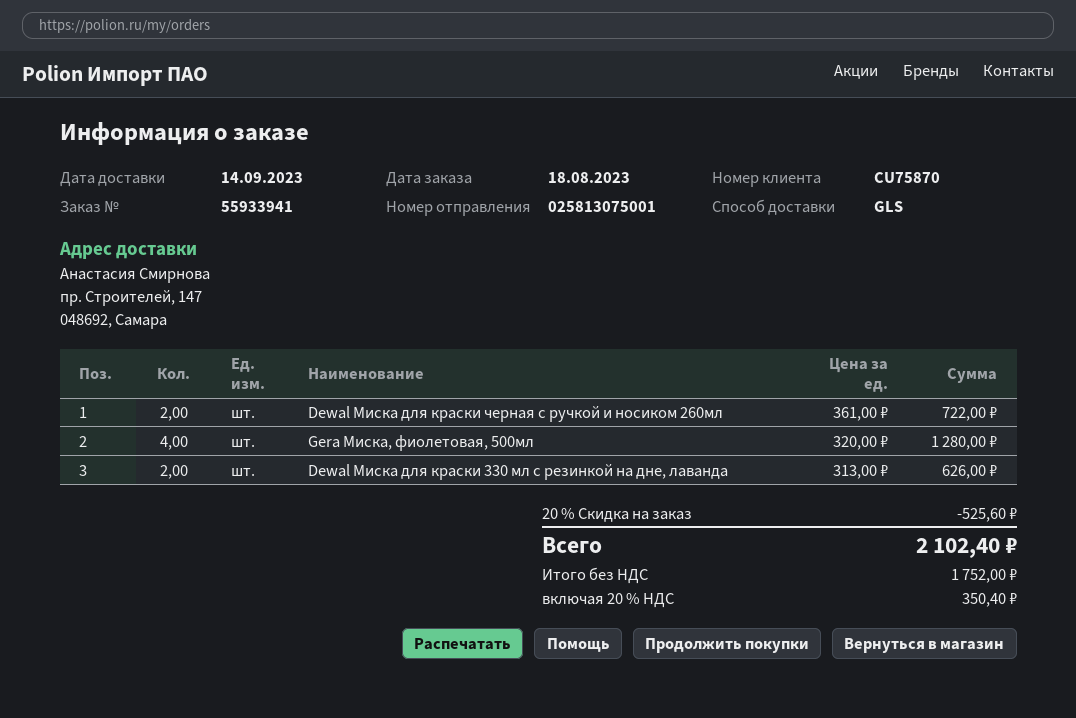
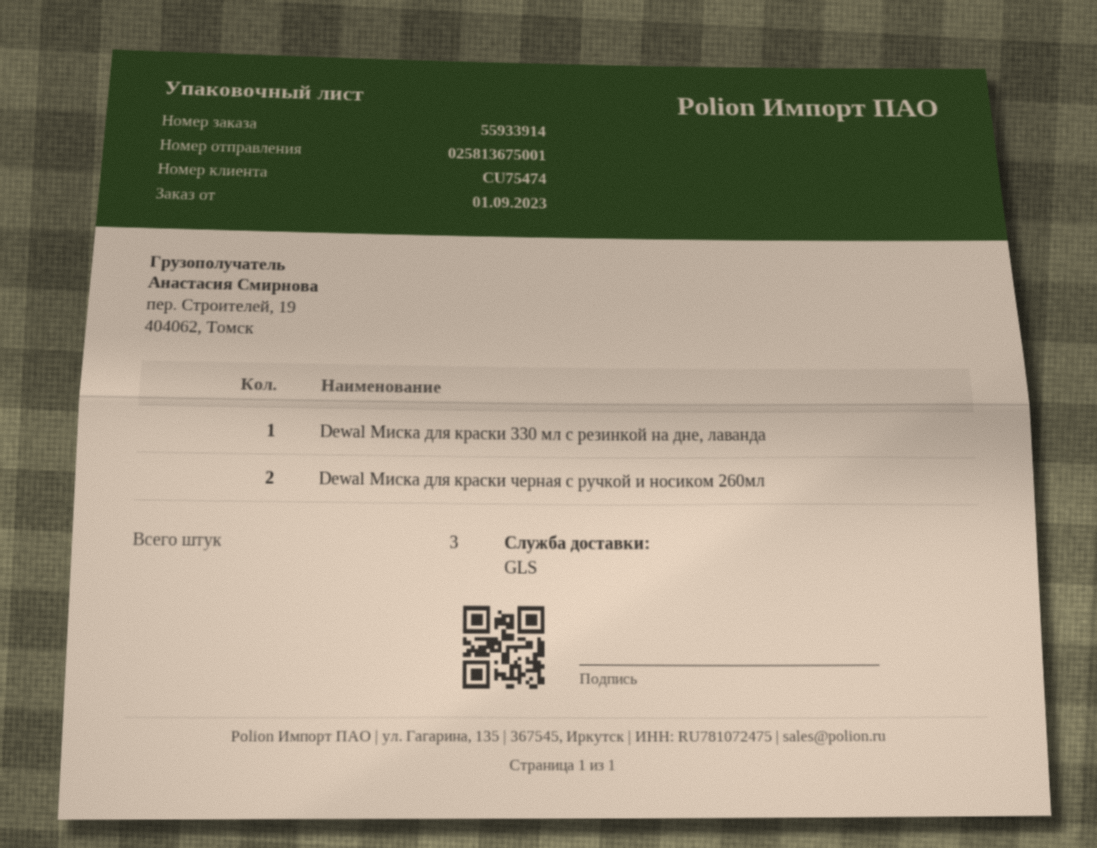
order number: 55933941 -> 55933914
order date: 2023-08-18 -> 2023-09-01
customer number: CU75870 -> CU75474
tracking number: 025813075001 -> 025813675001
ship to: пр. Строителей, 147, 048692, Самара -> пер. Строителей, 19, 404062, Томск
Gera Миска, фиолетовая, 500мл: 4 -> none
Dewal Миска для краски 330 мл с резинкой на дне, лаванда: 2 -> 1

